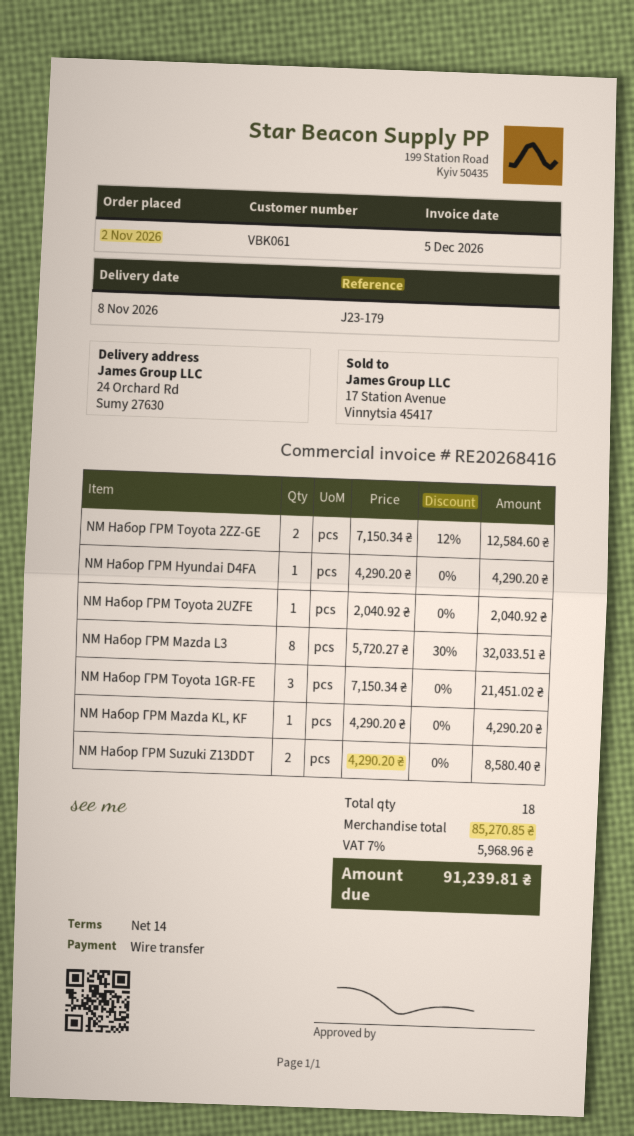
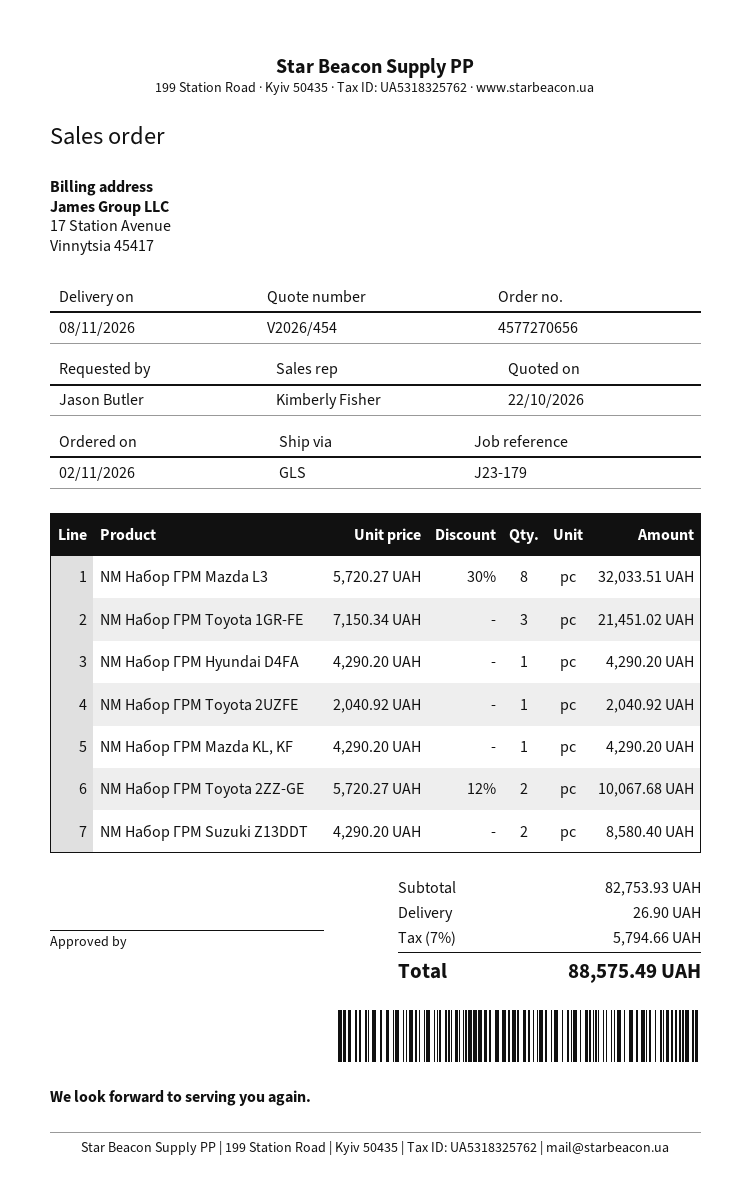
NM Набор ГРМ Toyota 2ZZ-GE: 2 x 7150.34 - 12% = 12584.60 -> 2 x 5720.27 - 12% = 10067.68
subtotal: 85270.85 -> 82753.93
shipping: none -> 26.90
tax: 7% = 5968.96 -> 7% = 5794.66
total: 91239.81 -> 88575.49

